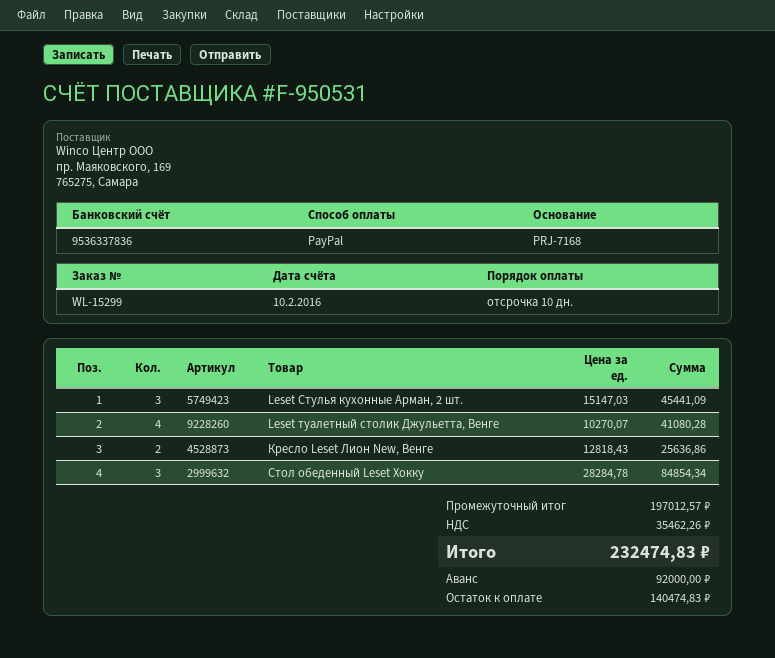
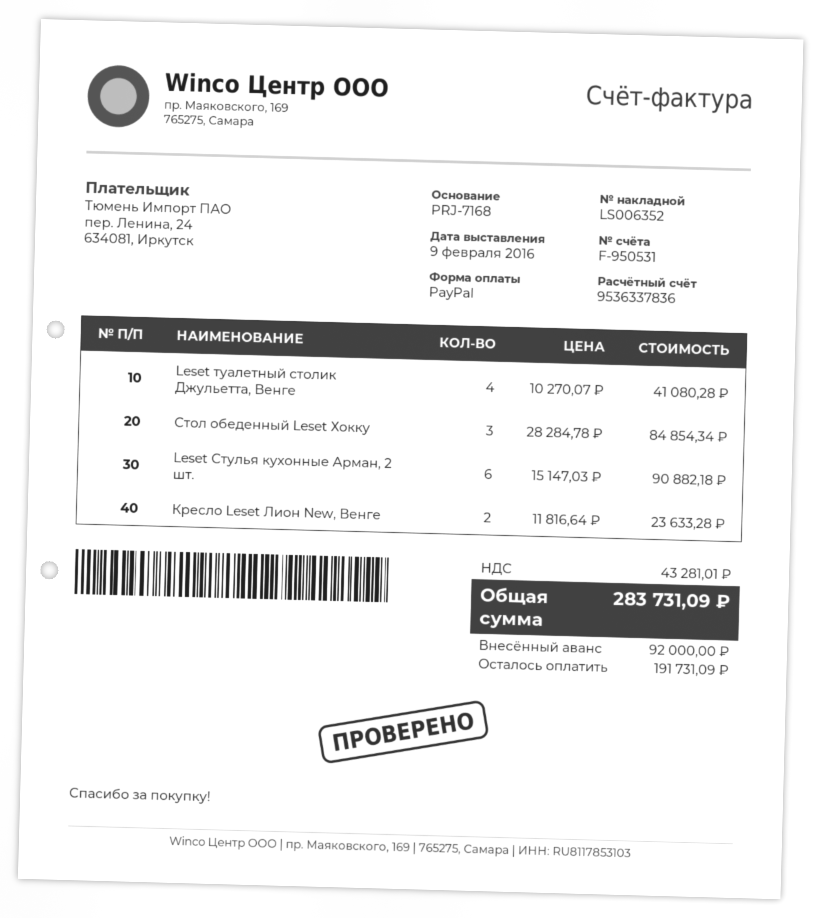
invoice date: 2016-02-10 -> 2016-02-09
Leset Стулья кухонные Арман, 2 шт.: 3 x 15147.03 = 45441.09 -> 6 x 15147.03 = 90882.18
Кресло Leset Лион New, Венге: 2 x 12818.43 = 25636.86 -> 2 x 11816.64 = 23633.28
tax: 35462.26 -> 43281.01
total: 232474.83 -> 283731.09
balance: 140474.83 -> 191731.09

